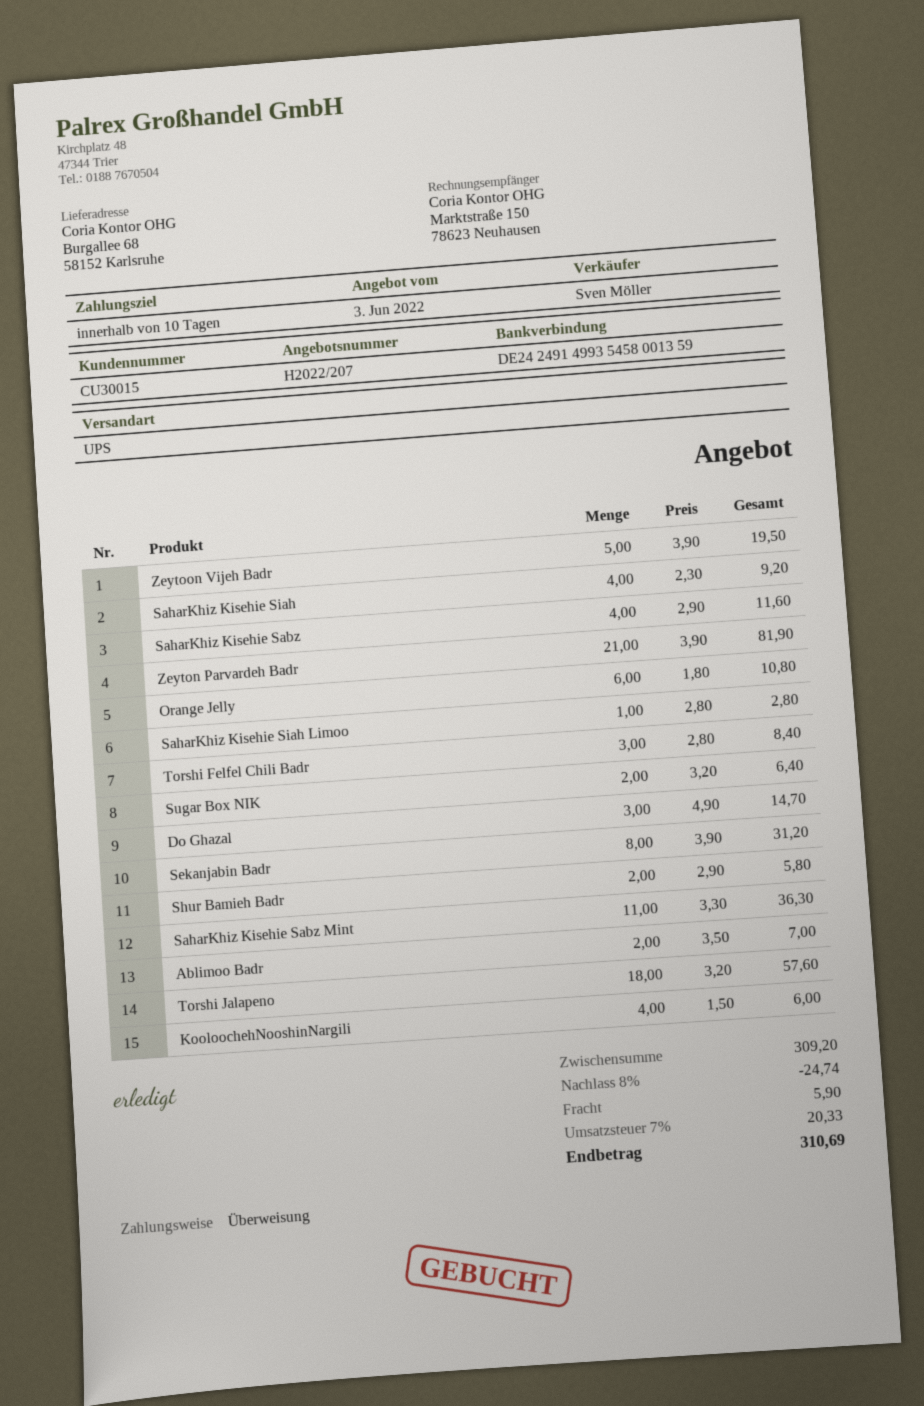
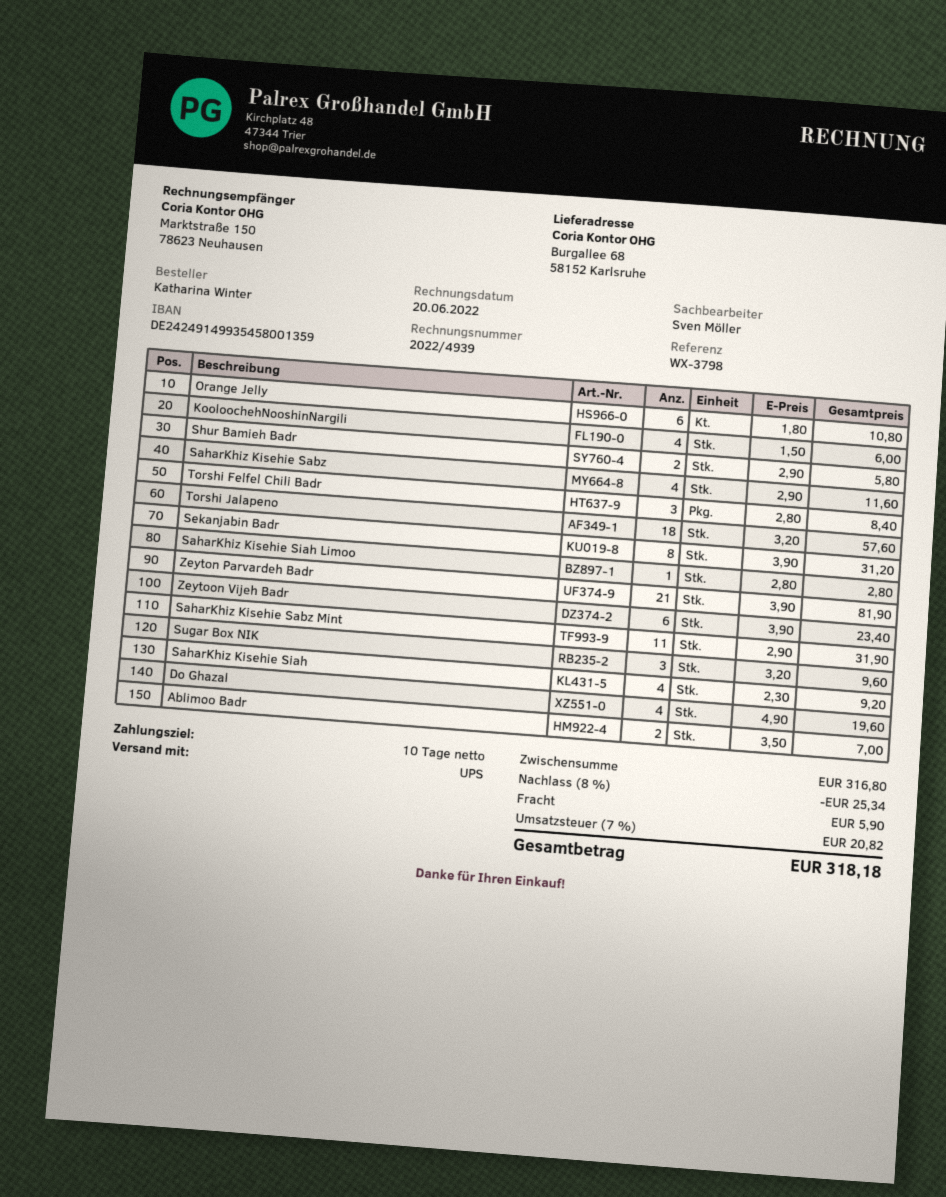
Zeytoon Vijeh Badr: 5 x 3.90 = 19.50 -> 6 x 3.90 = 23.40
Sugar Box NIK: 2 x 3.20 = 6.40 -> 3 x 3.20 = 9.60
Do Ghazal: 3 x 4.90 = 14.70 -> 4 x 4.90 = 19.60
SaharKhiz Kisehie Sabz Mint: 11 x 3.30 = 36.30 -> 11 x 2.90 = 31.90
subtotal: 309.20 -> 316.80
discount: 8% = 24.74 -> 8% = 25.34
tax: 7% = 20.33 -> 7% = 20.82
total: 310.69 -> 318.18

